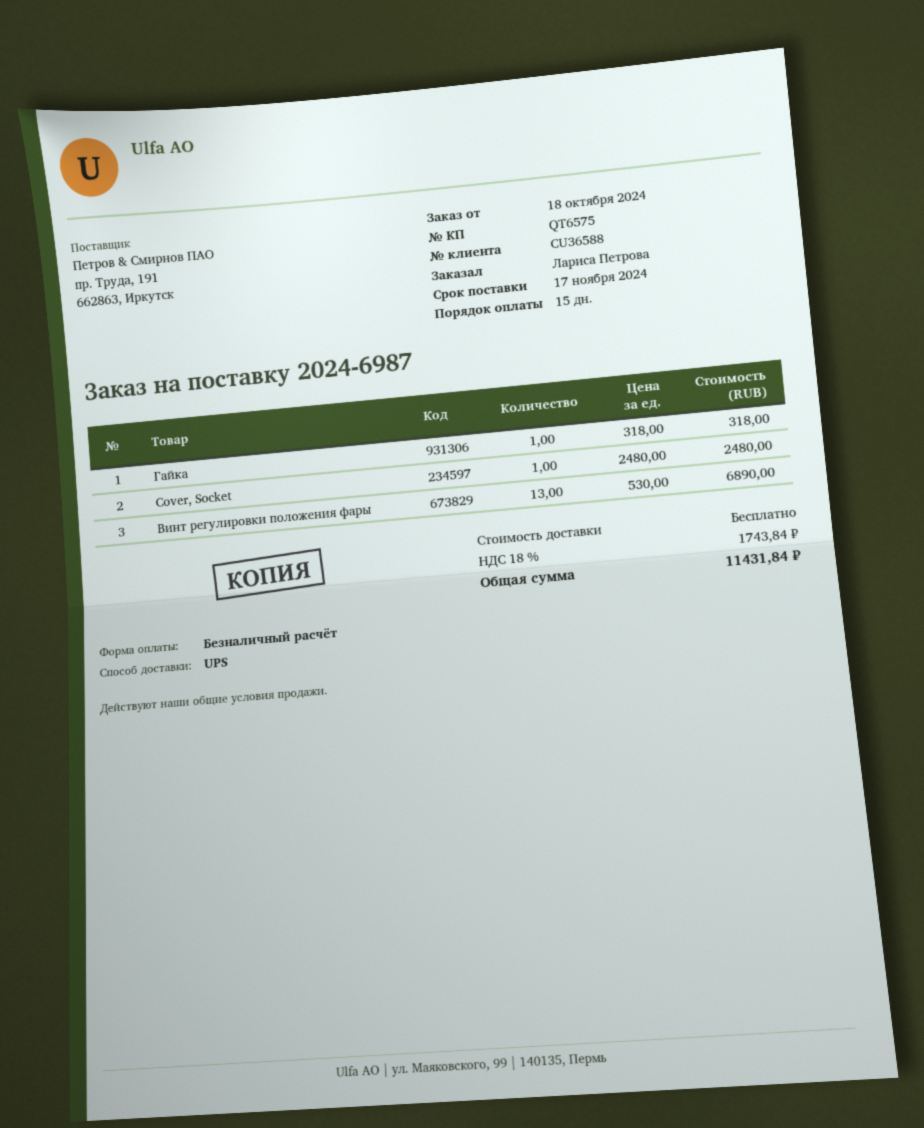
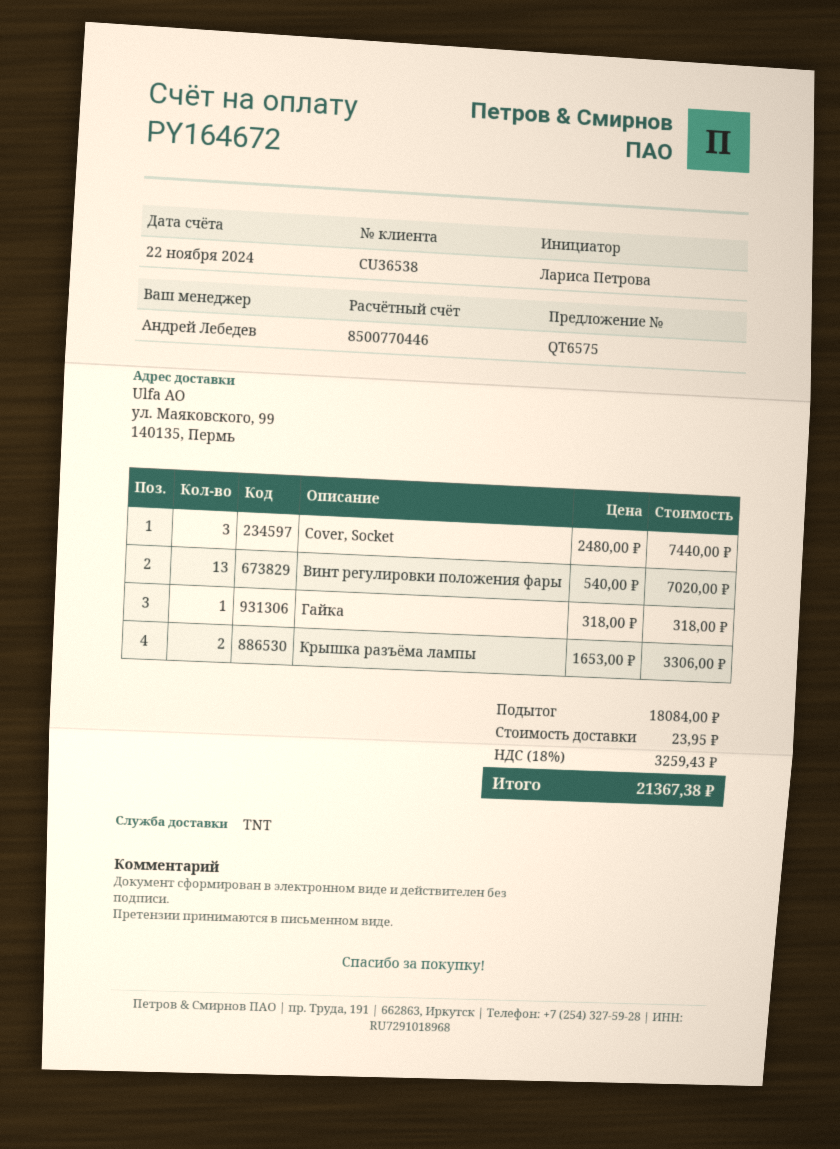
customer number: CU36588 -> CU36538
shipping method: UPS -> TNT
Cover, Socket: 1 x 2480.00 = 2480.00 -> 3 x 2480.00 = 7440.00
Винт регулировки положения фары: 13 x 530.00 = 6890.00 -> 13 x 540.00 = 7020.00
Крышка разъёма лампы: none -> 2 x 1653.00 = 3306.00
shipping: 0.00 -> 23.95
tax: 18% = 1743.84 -> 18% = 3259.43
total: 11431.84 -> 21367.38

